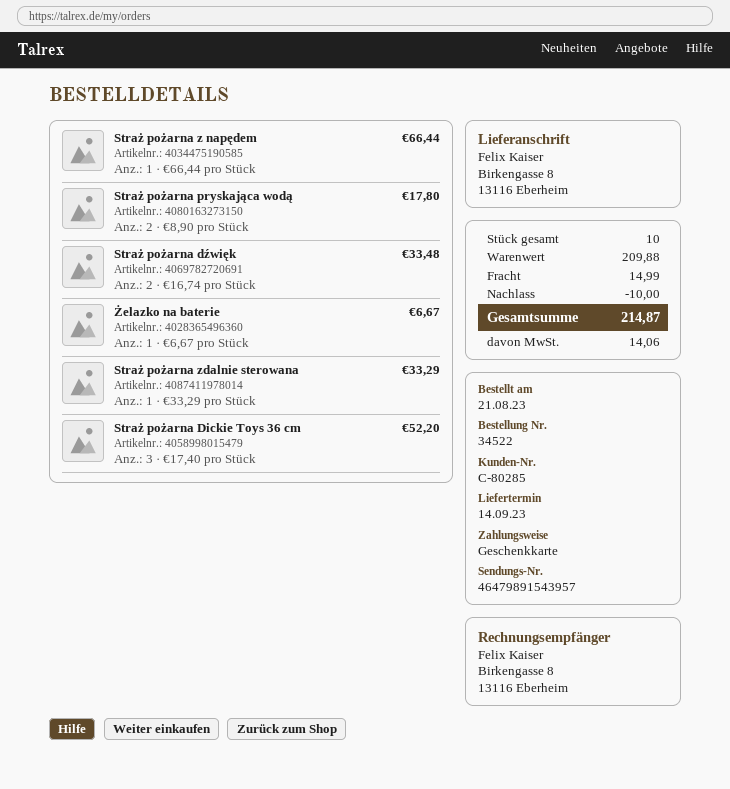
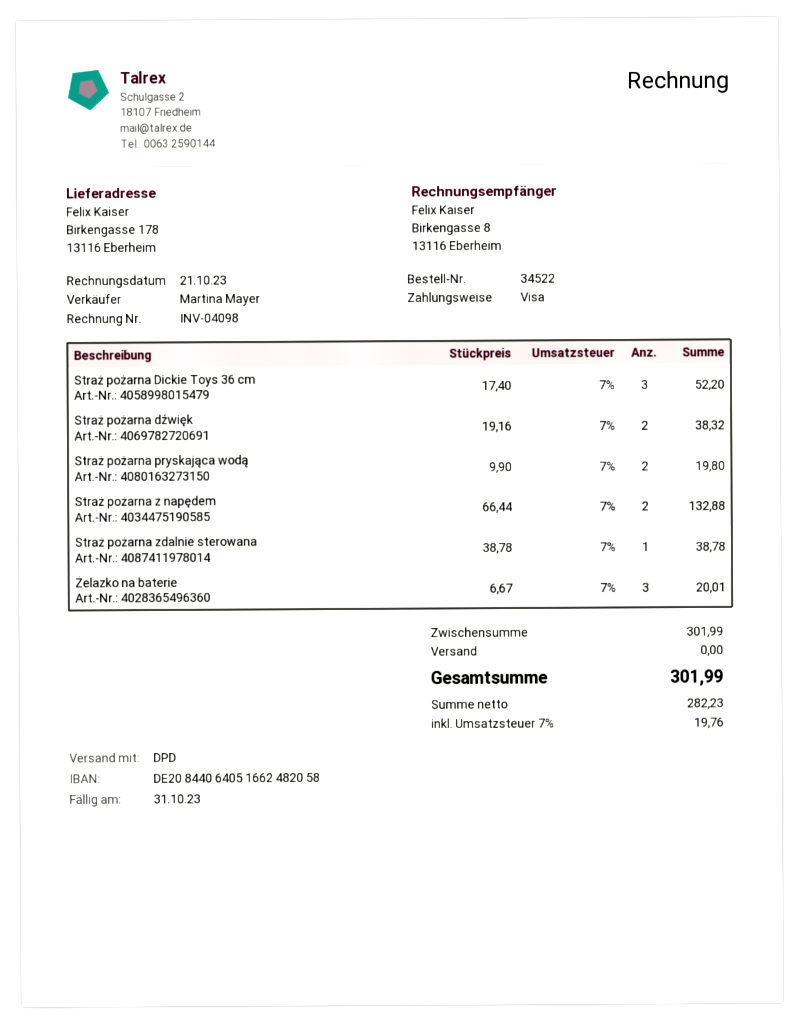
payment method: gift card -> Visa
ship to: Birkengasse 8, 13116 Eberheim -> Birkengasse 178, 13116 Eberheim
Straż pożarna z napędem: 1 x 66.44 = 66.44 -> 2 x 66.44 = 132.88
Straż pożarna pryskająca wodą: 2 x 8.90 = 17.80 -> 2 x 9.90 = 19.80
Straż pożarna dźwięk: 2 x 16.74 = 33.48 -> 2 x 19.16 = 38.32
Żelazko na baterie: 1 x 6.67 = 6.67 -> 3 x 6.67 = 20.01
Straż pożarna zdalnie sterowana: 1 x 33.29 = 33.29 -> 1 x 38.78 = 38.78
subtotal: 209.88 -> 301.99
discount: 10.00 -> none
shipping: 14.99 -> 0.00
tax: 14.06 -> 19.76
total: 214.87 -> 301.99

